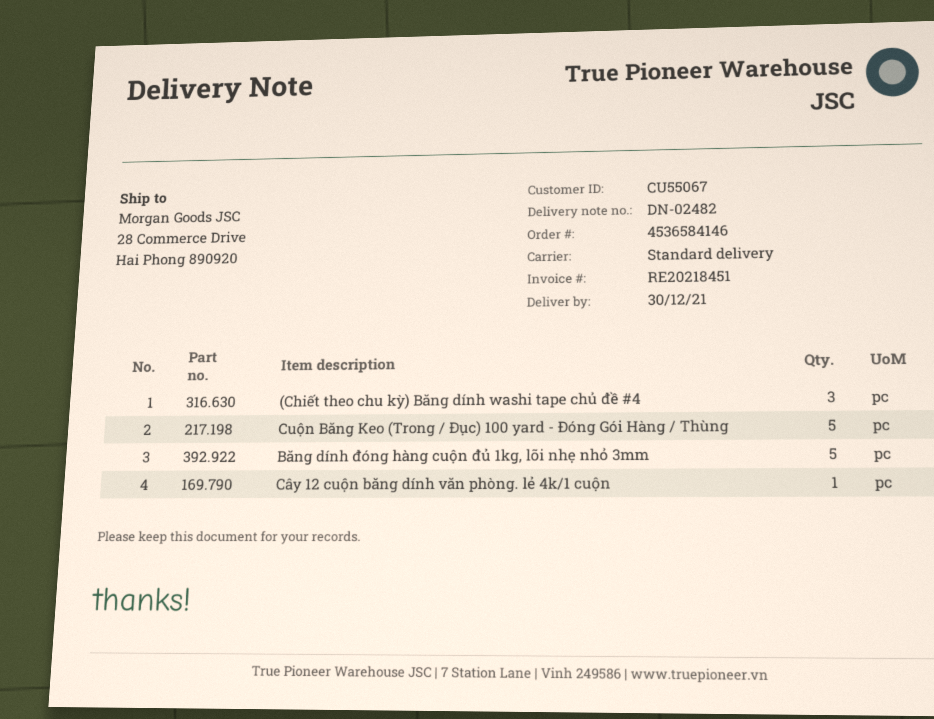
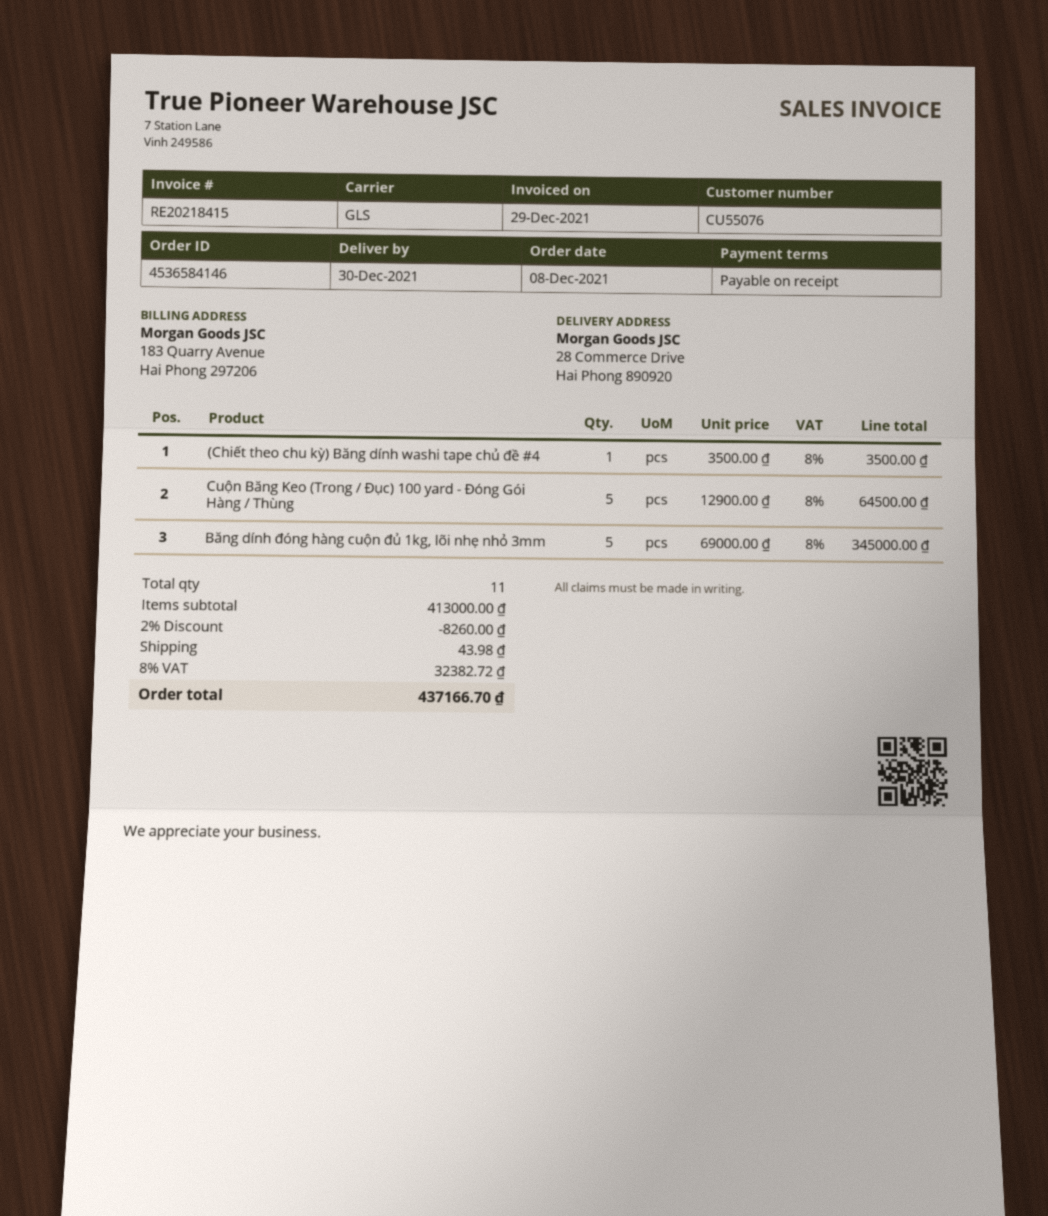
invoice number: RE20218451 -> RE20218415
customer number: CU55067 -> CU55076
shipping method: standard -> GLS
(Chiết theo chu kỳ) Băng dính washi tape chủ đề #4: 3 -> 1
Cây 12 cuộn băng dính văn phòng. lẻ 4k/1 cuộn: 1 -> none

